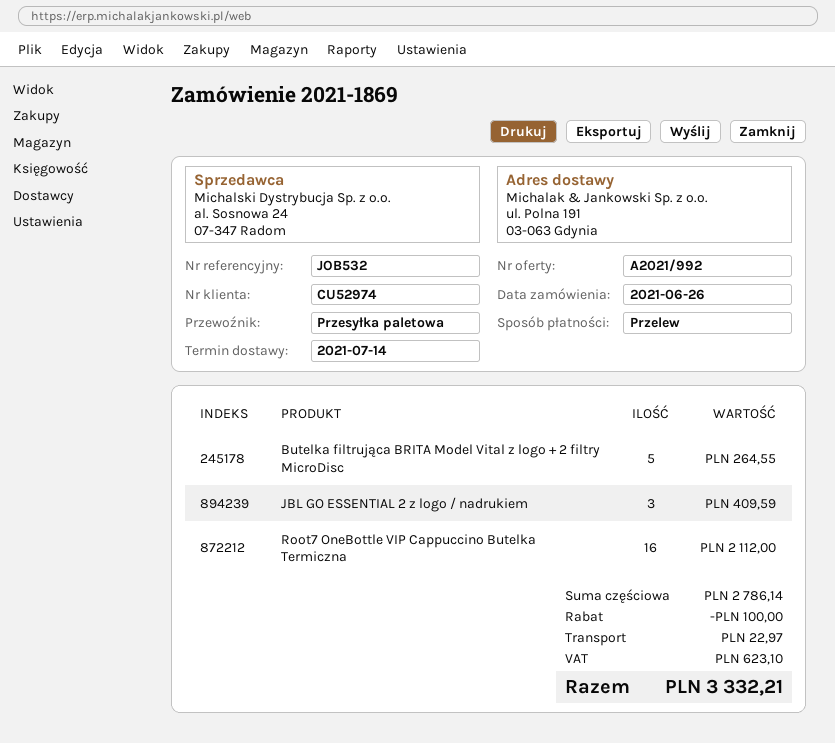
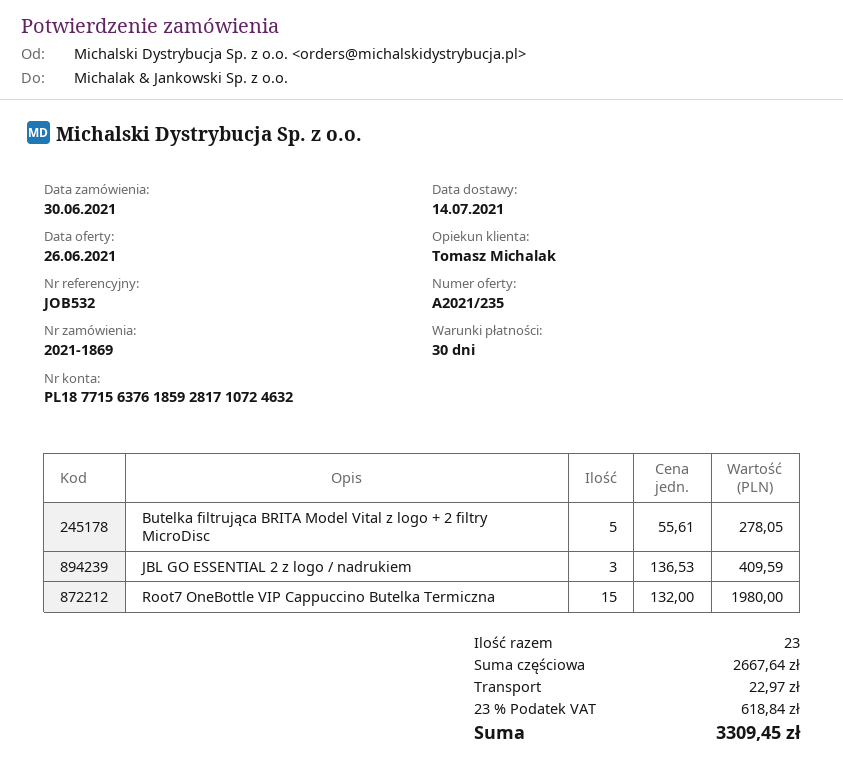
quote number: A2021/992 -> A2021/235
order date: 2021-06-26 -> 2021-06-30
Butelka filtrująca BRITA Model Vital z logo + 2 filtry MicroDisc: 5 for 264.55 -> 5 for 278.05
Root7 OneBottle VIP Cappuccino Butelka Termiczna: 16 for 2112.00 -> 15 for 1980.00
subtotal: 2786.14 -> 2667.64
discount: 100.00 -> none
tax: 623.10 -> 618.84
total: 3332.21 -> 3309.45

